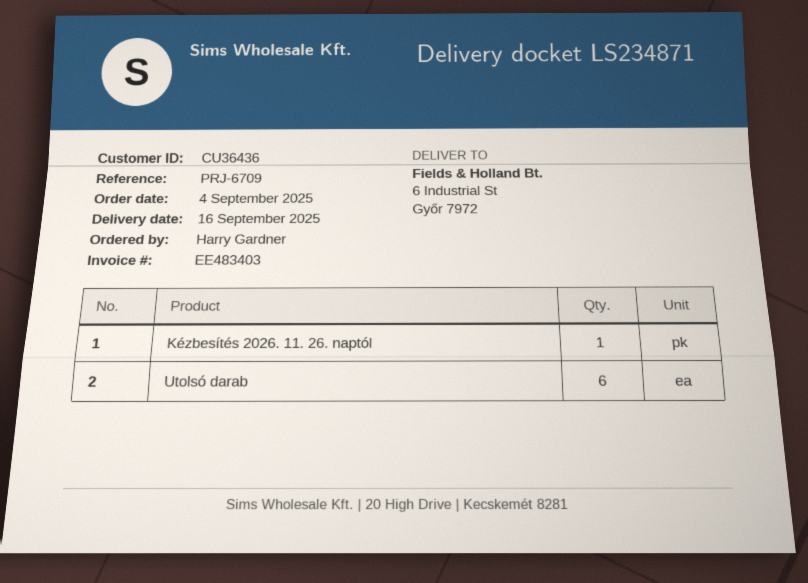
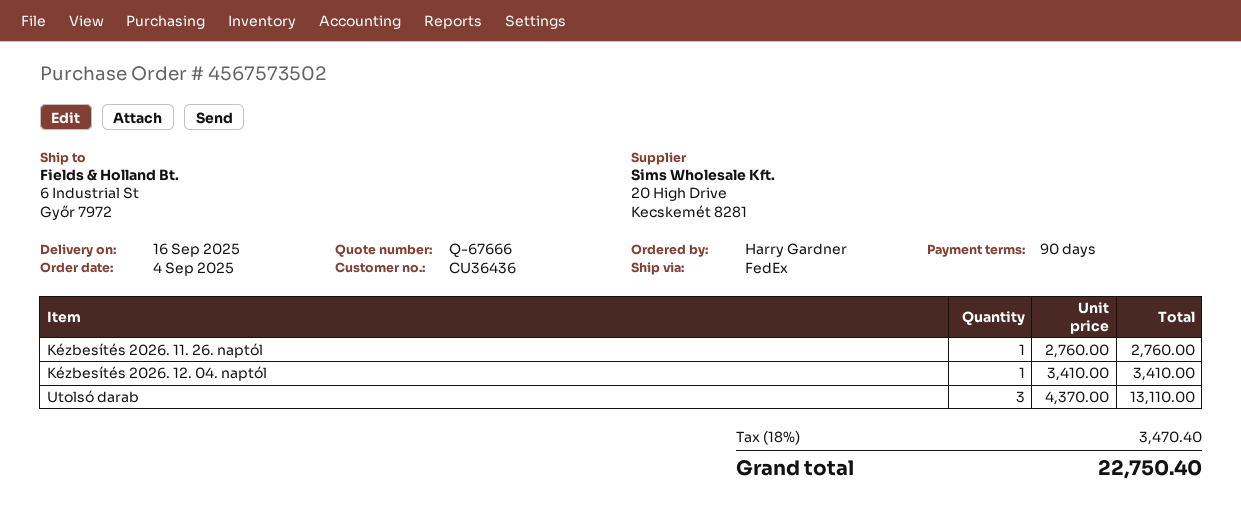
Utolsó darab: 6 -> 3
Kézbesítés 2026. 12. 04. naptól: none -> 1

